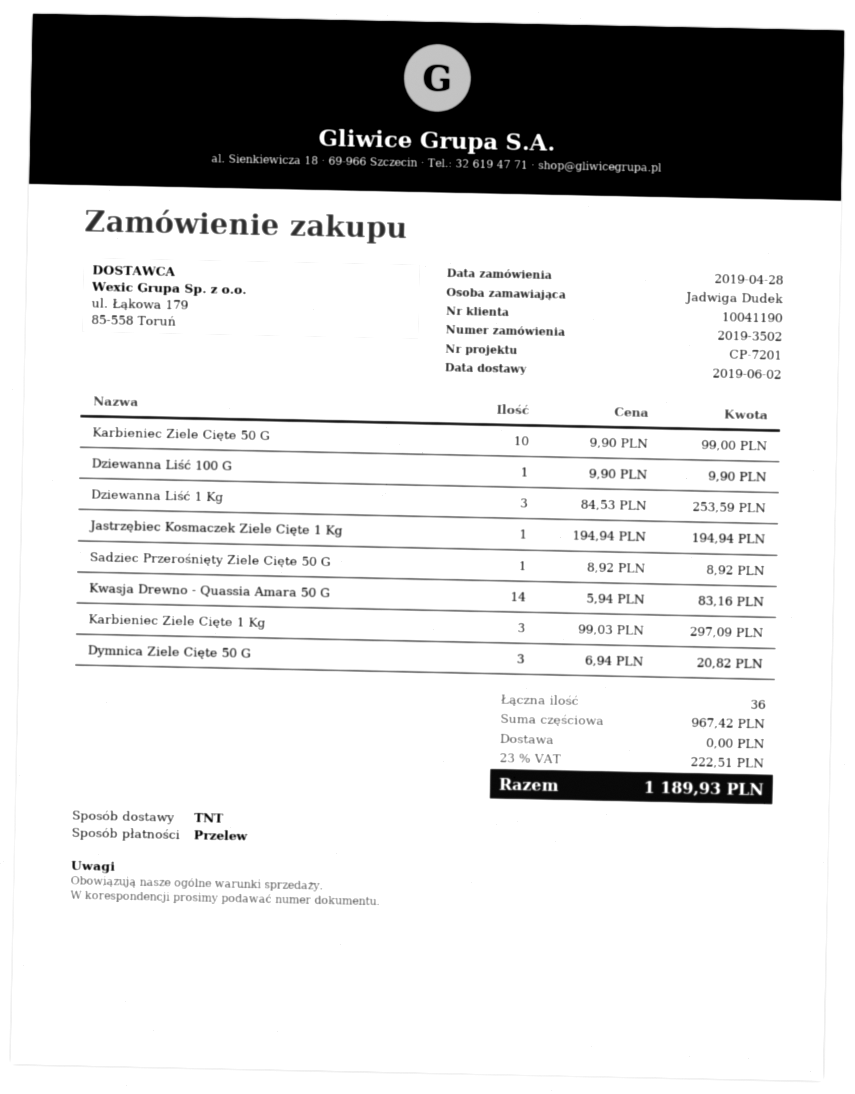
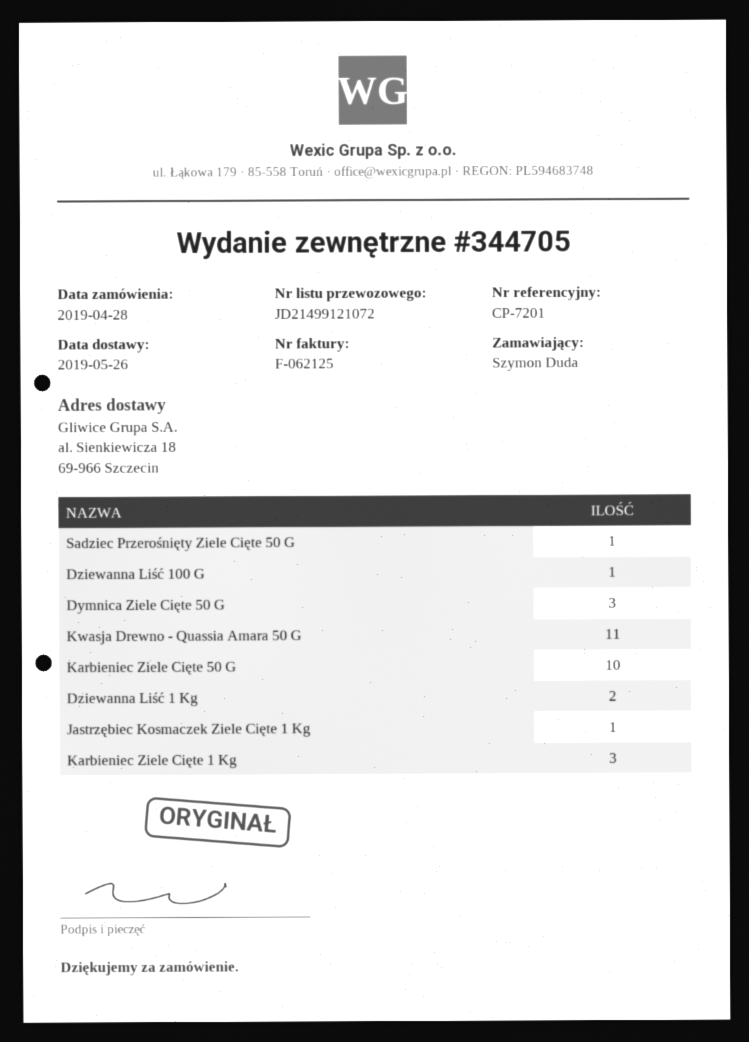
delivery date: 2019-06-02 -> 2019-05-26
ordered by: Jadwiga Dudek -> Szymon Duda
Dziewanna Liść 1 Kg: 3 -> 2
Kwasja Drewno - Quassia Amara 50 G: 14 -> 11

